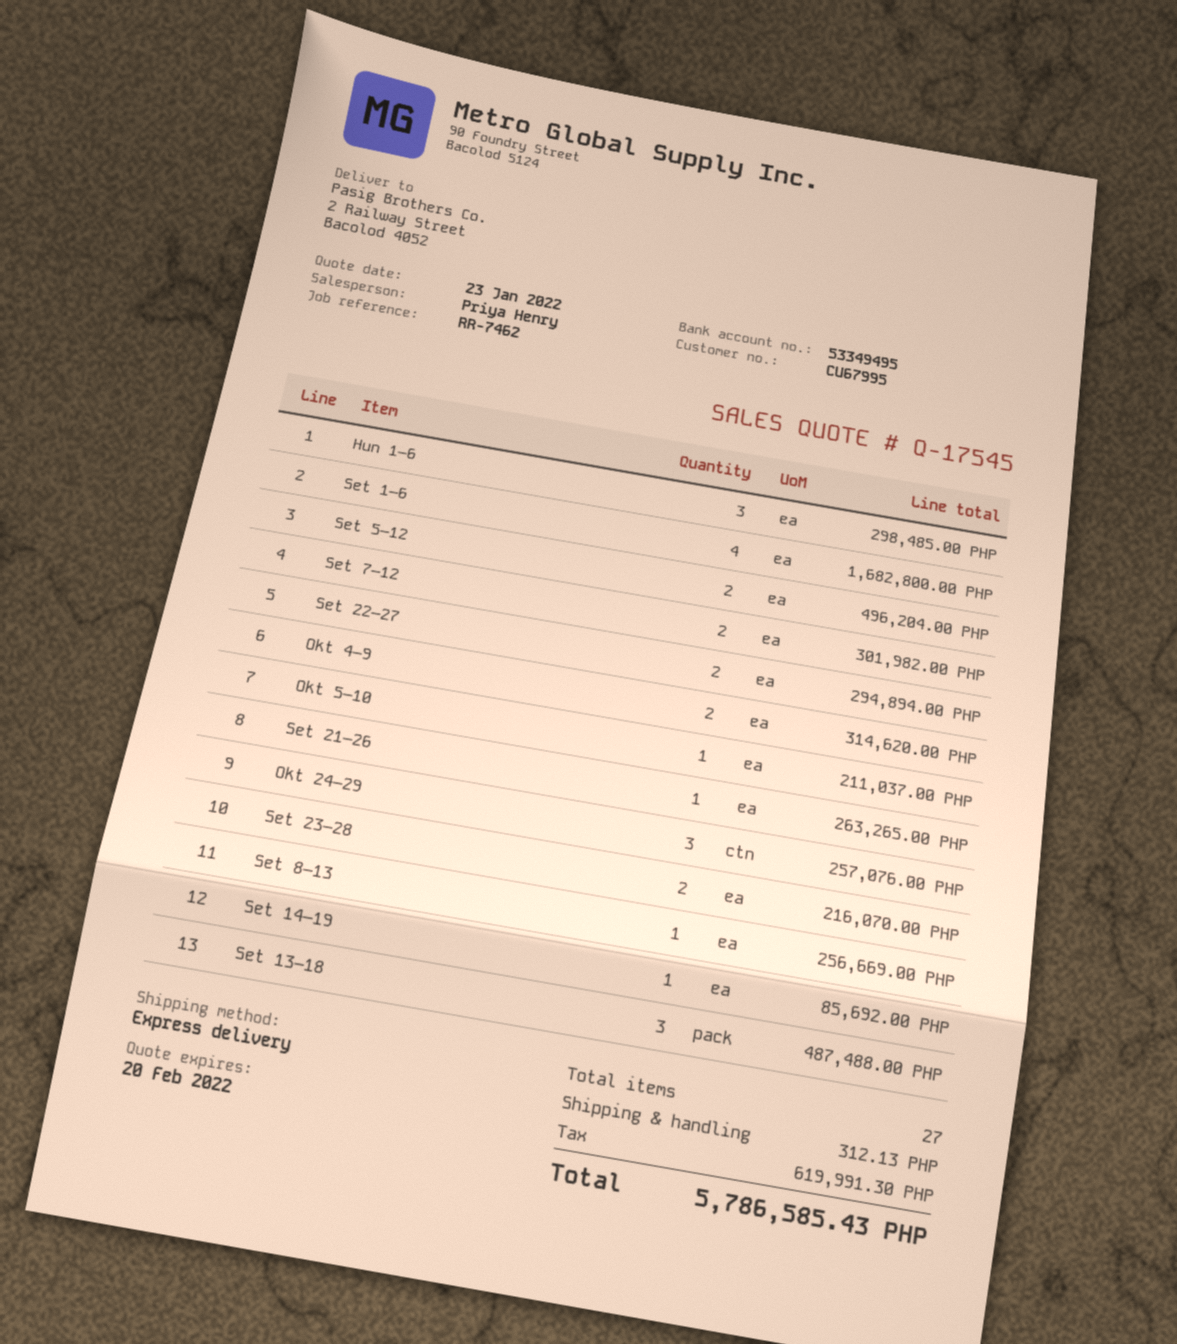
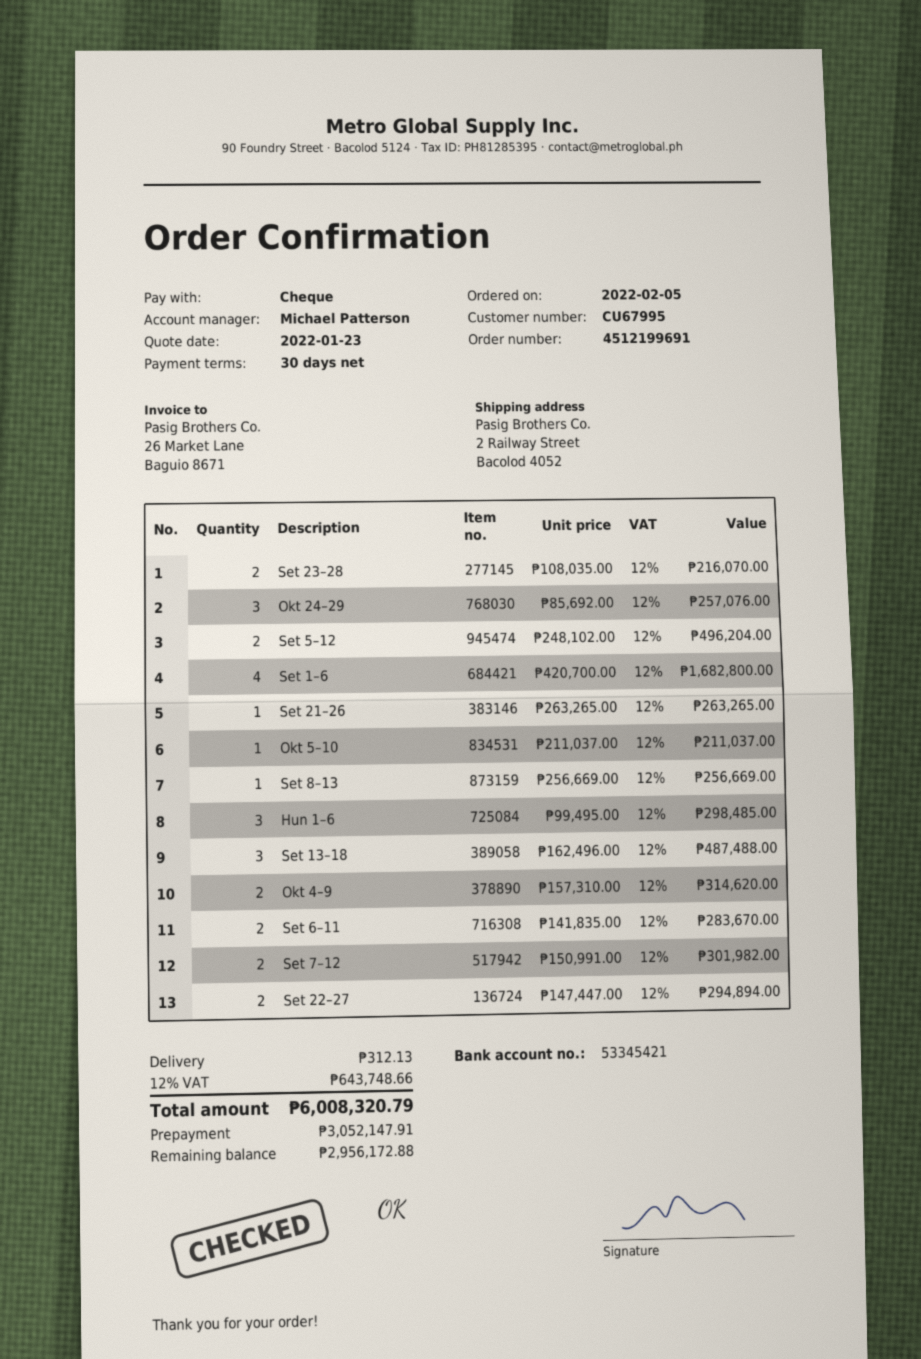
sales rep: Priya Henry -> Michael Patterson
bank account: 53349495 -> 53345421
Set 14–19: 1 for 85692.00 -> none
Set 6–11: none -> 2 for 283670.00
tax: 619991.30 -> 643748.66
total: 5786585.43 -> 6008320.79

